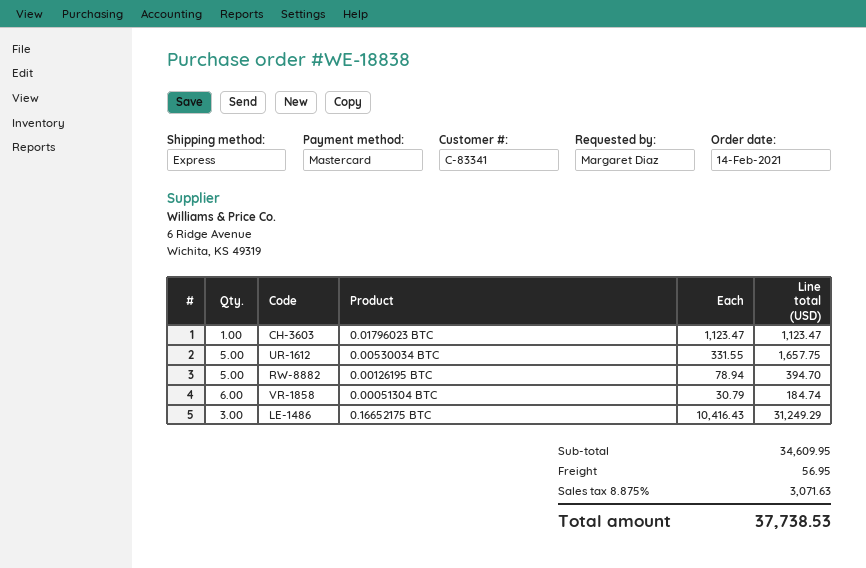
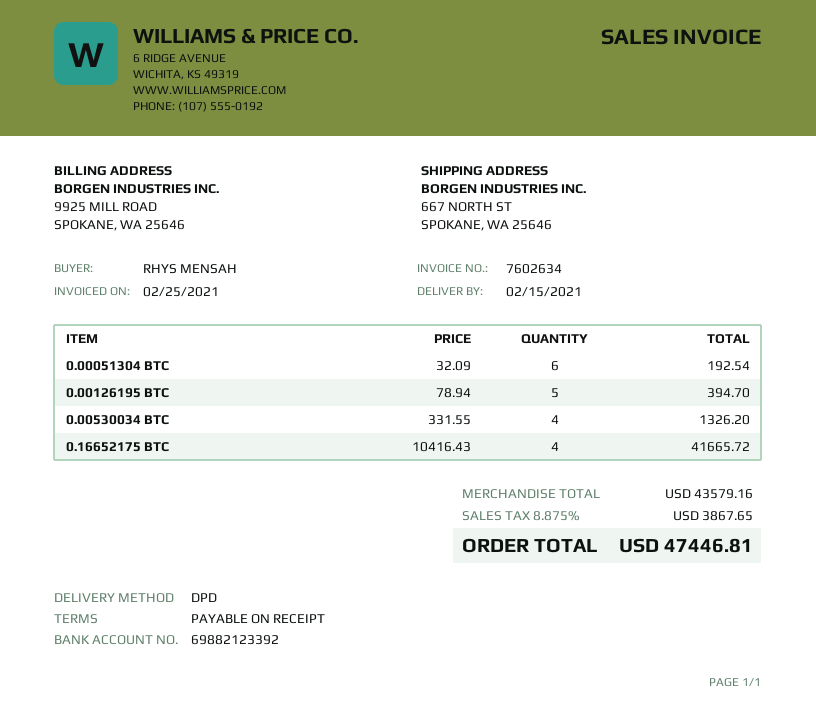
ordered by: Margaret Diaz -> RHYS MENSAH
shipping method: express -> DPD
0.01796023 BTC: 1 x 1123.47 = 1123.47 -> none
0.00530034 BTC: 5 x 331.55 = 1657.75 -> 4 x 331.55 = 1326.20
0.00051304 BTC: 6 x 30.79 = 184.74 -> 6 x 32.09 = 192.54
0.16652175 BTC: 3 x 10416.43 = 31249.29 -> 4 x 10416.43 = 41665.72
subtotal: 34609.95 -> 43579.16
shipping: 56.95 -> none
tax: 8.875% = 3071.63 -> 8.875% = 3867.65
total: 37738.53 -> 47446.81

